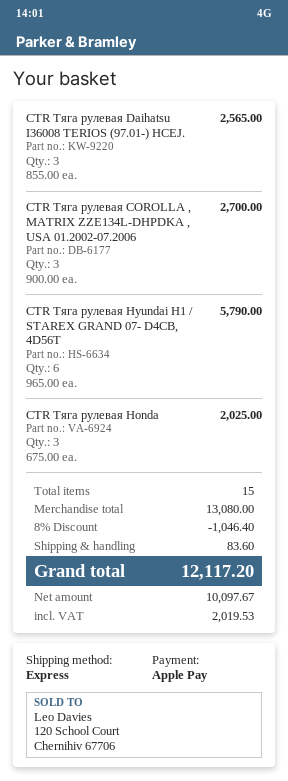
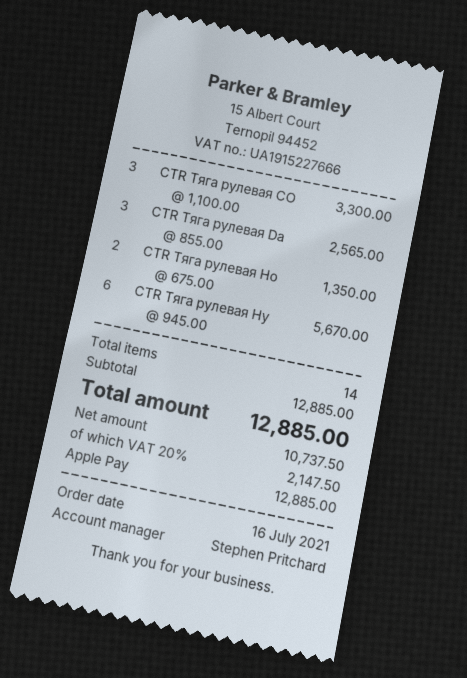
CTR Тяга рулевая COROLLA , MATRIX ZZE134L-DHPDKA , USA 01.2002-07.2006: 3 x 900.00 = 2700.00 -> 3 x 1100.00 = 3300.00
CTR Тяга рулевая Hyundai H1 / STAREX GRAND 07- D4CB, 4D56T: 6 x 965.00 = 5790.00 -> 6 x 945.00 = 5670.00
CTR Тяга рулевая Honda: 3 x 675.00 = 2025.00 -> 2 x 675.00 = 1350.00
total quantity: 15 -> 14
subtotal: 13080.00 -> 12885.00
discount: 8% = 1046.40 -> none
shipping: 83.60 -> none
net: 10097.67 -> 10737.50
tax: 2019.53 -> 2147.50
total: 12117.20 -> 12885.00

